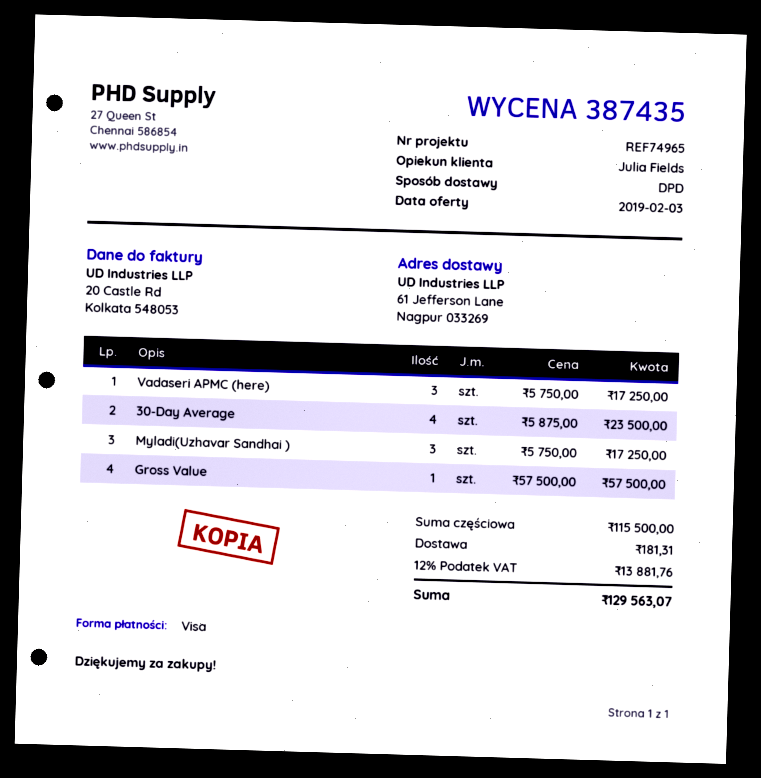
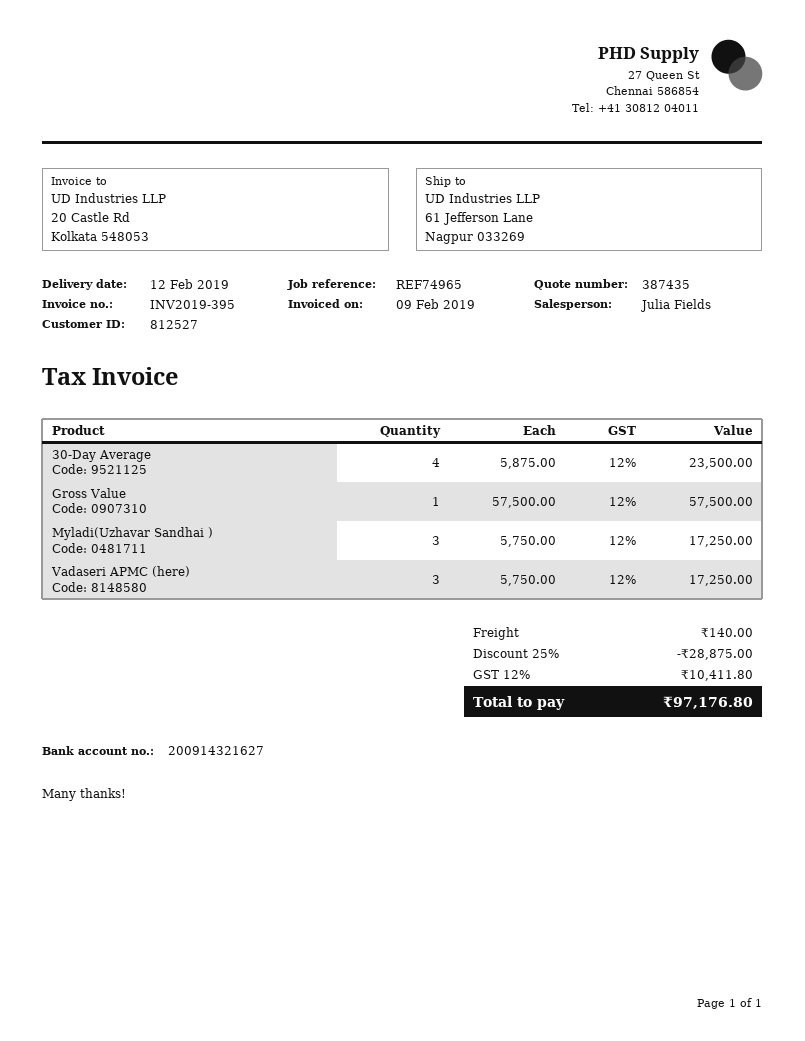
discount: none -> 25% = 28875.00
shipping: 181.31 -> 140.00
tax: 12% = 13881.76 -> 12% = 10411.80
total: 129563.07 -> 97176.80

